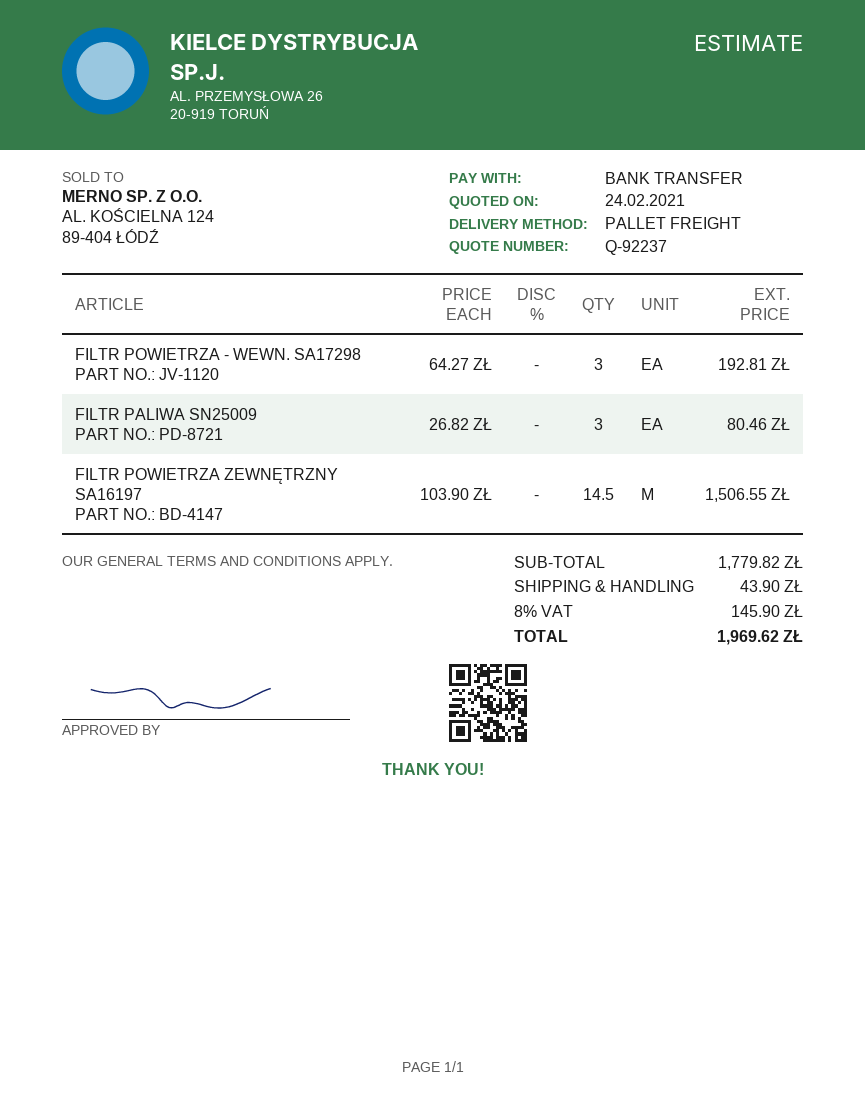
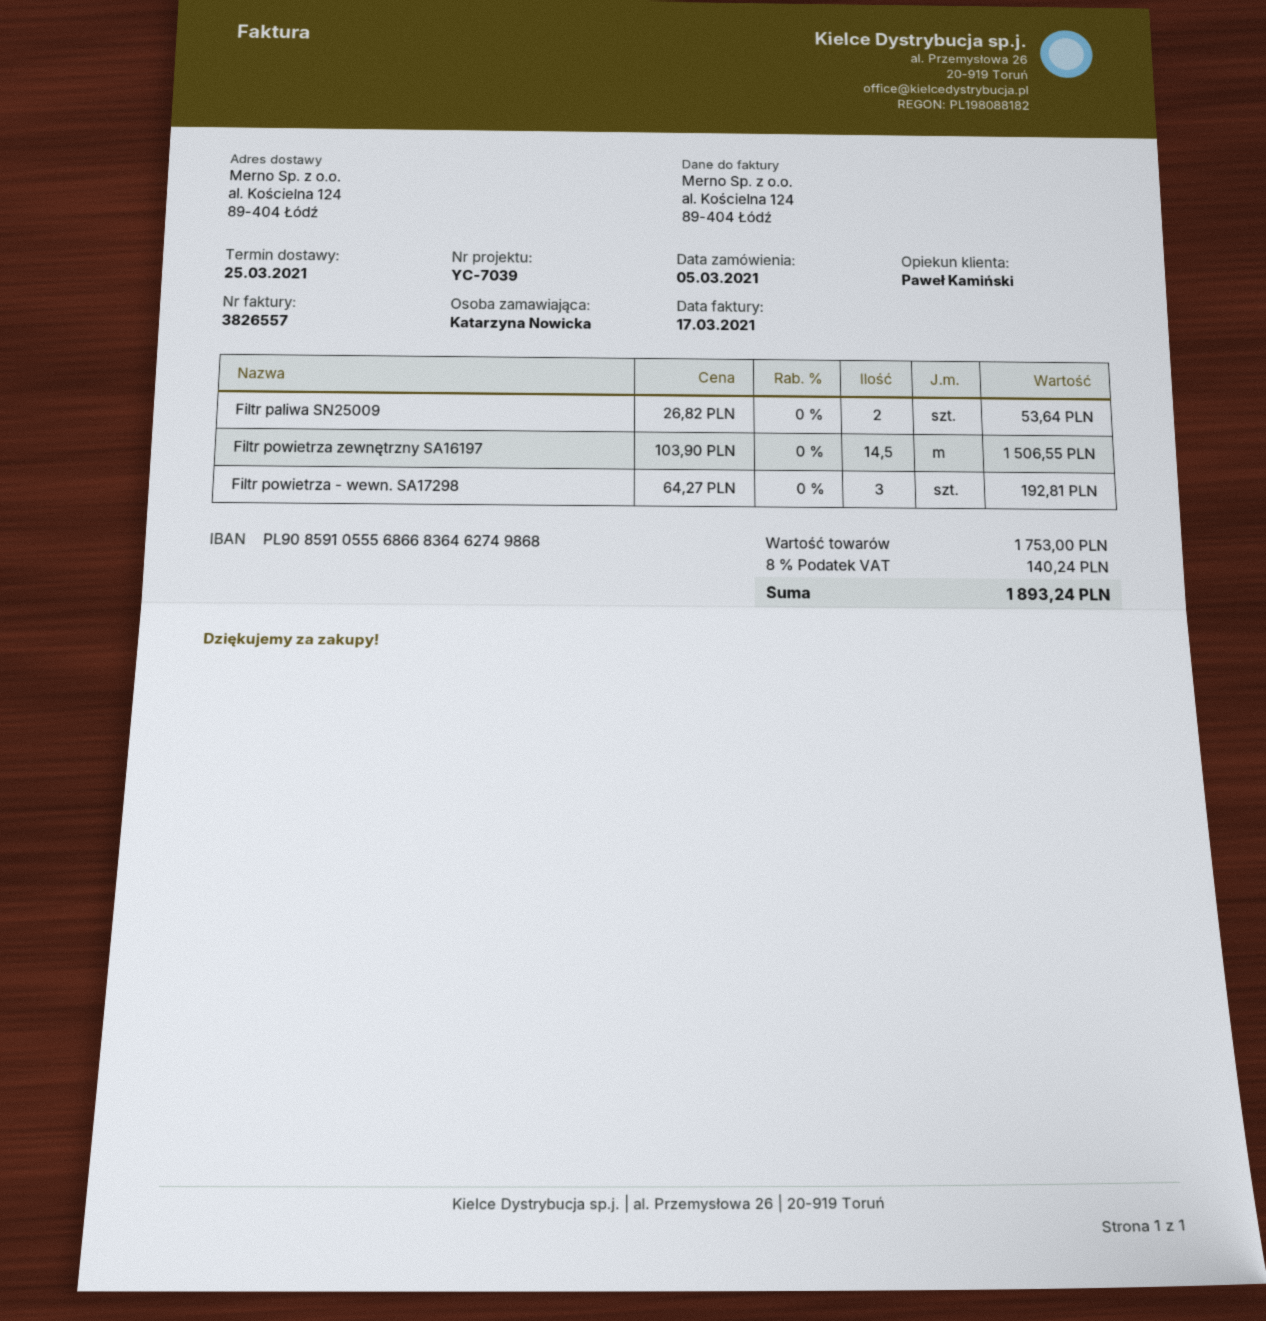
FILTR PALIWA SN25009: 3 x 26.82 = 80.46 -> 2 x 26.82 = 53.64
subtotal: 1779.82 -> 1753.00
shipping: 43.90 -> none
tax: 8% = 145.90 -> 8% = 140.24
total: 1969.62 -> 1893.24

